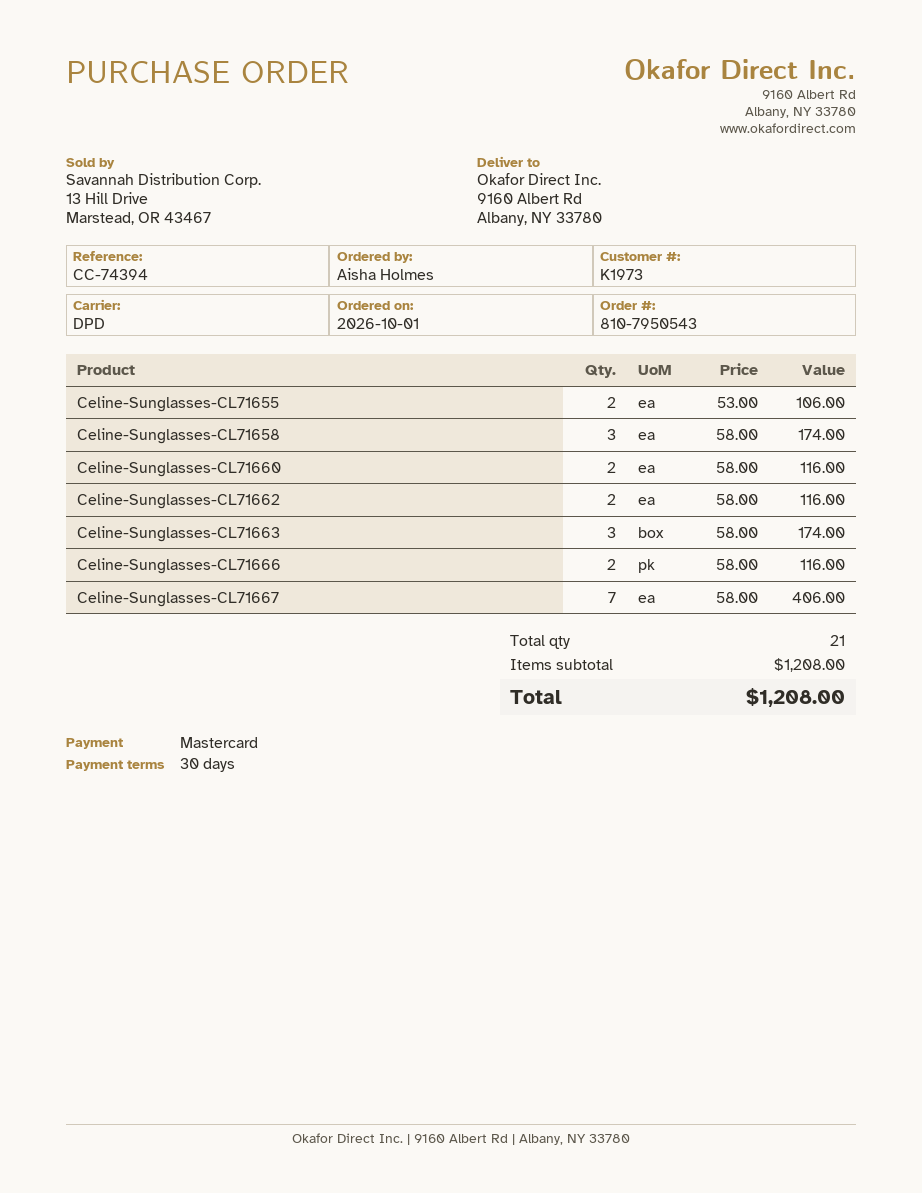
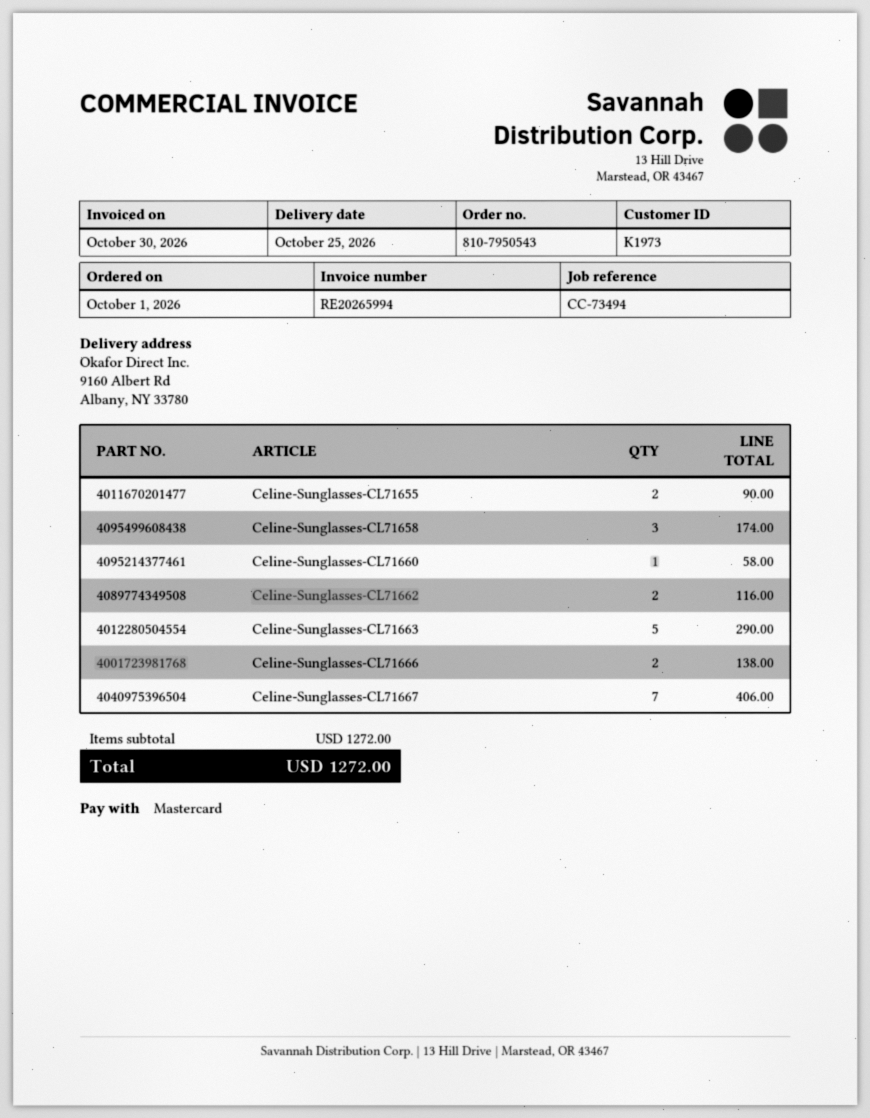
reference: CC-74394 -> CC-73494
Celine-Sunglasses-CL71655: 2 for 106.00 -> 2 for 90.00
Celine-Sunglasses-CL71660: 2 for 116.00 -> 1 for 58.00
Celine-Sunglasses-CL71663: 3 for 174.00 -> 5 for 290.00
Celine-Sunglasses-CL71666: 2 for 116.00 -> 2 for 138.00
subtotal: 1208.00 -> 1272.00
total: 1208.00 -> 1272.00

